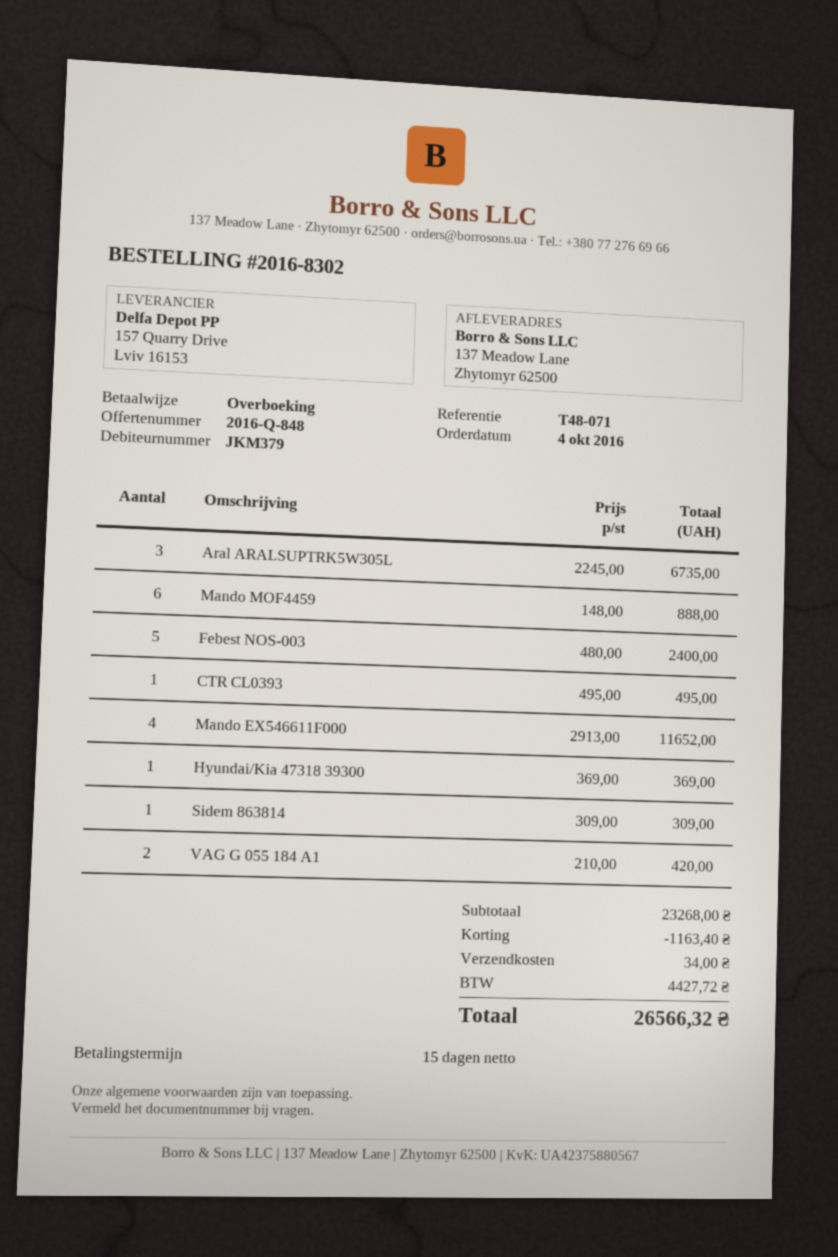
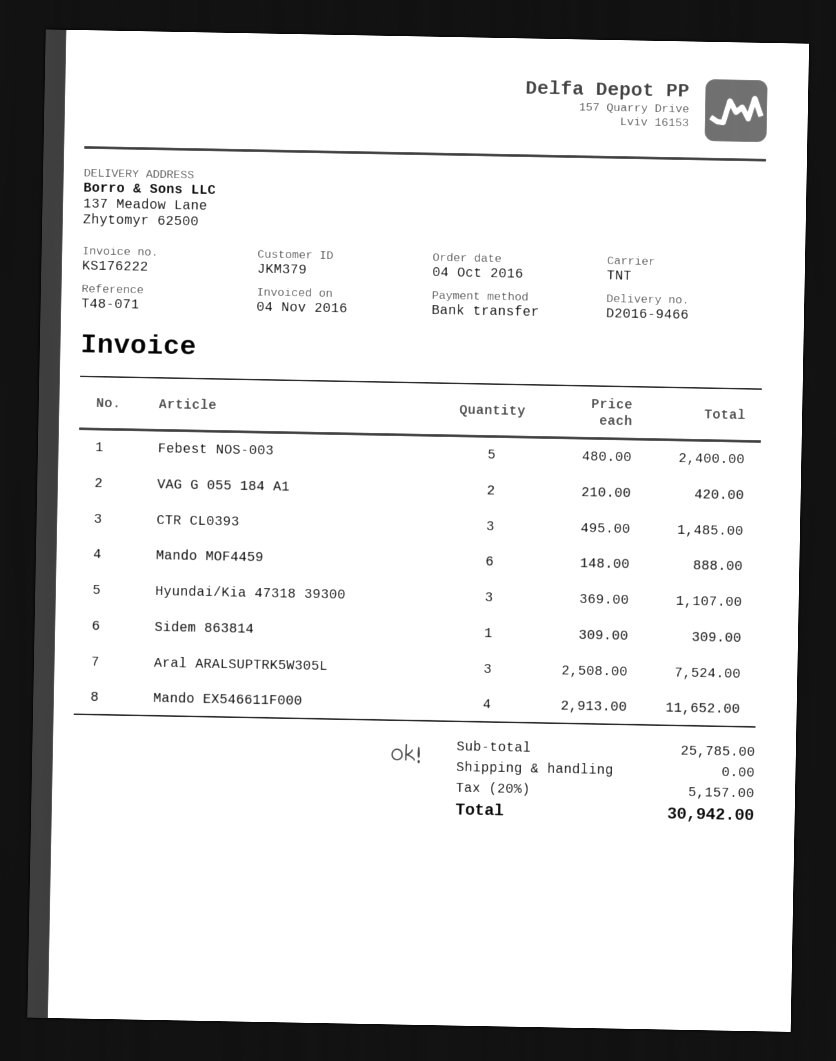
Aral ARALSUPTRK5W305L: 3 x 2245.00 = 6735.00 -> 3 x 2508.00 = 7524.00
CTR CL0393: 1 x 495.00 = 495.00 -> 3 x 495.00 = 1485.00
Hyundai/Kia 47318 39300: 1 x 369.00 = 369.00 -> 3 x 369.00 = 1107.00
subtotal: 23268.00 -> 25785.00
discount: 1163.40 -> none
shipping: 34.00 -> 0.00
tax: 4427.72 -> 5157.00
total: 26566.32 -> 30942.00

